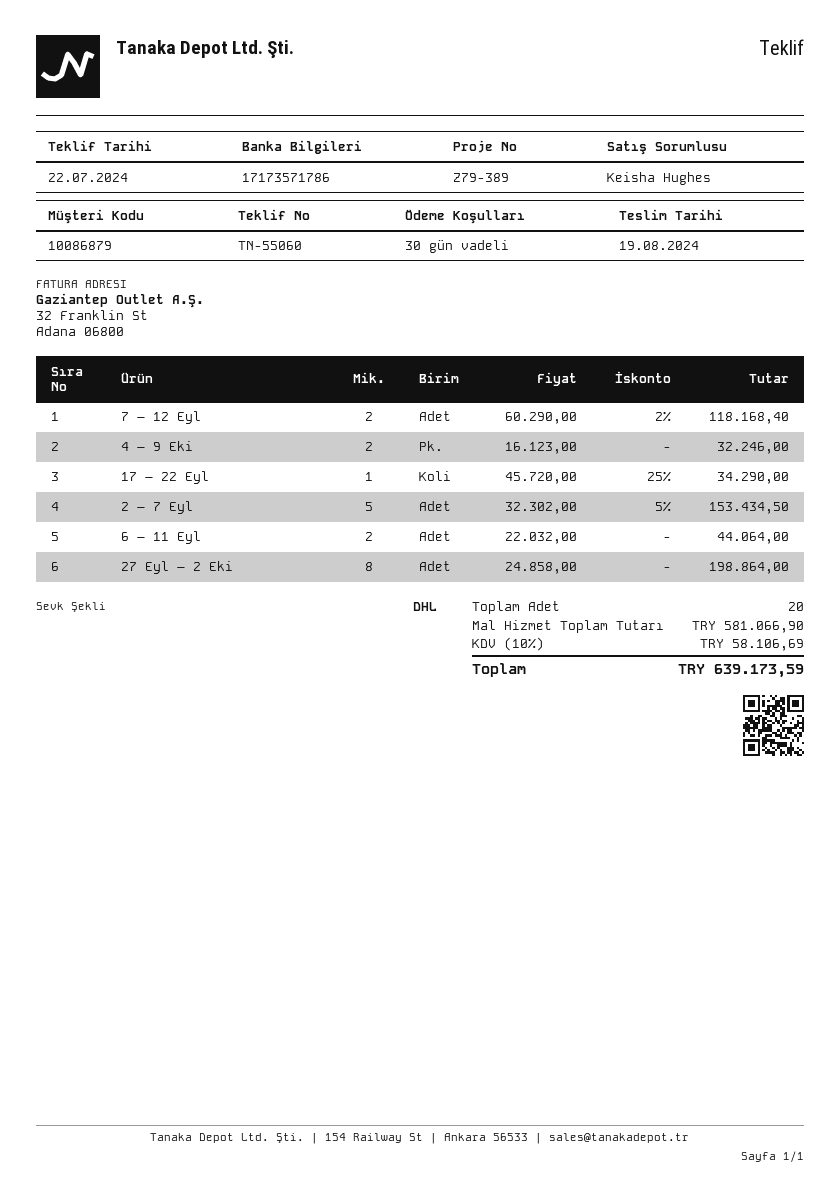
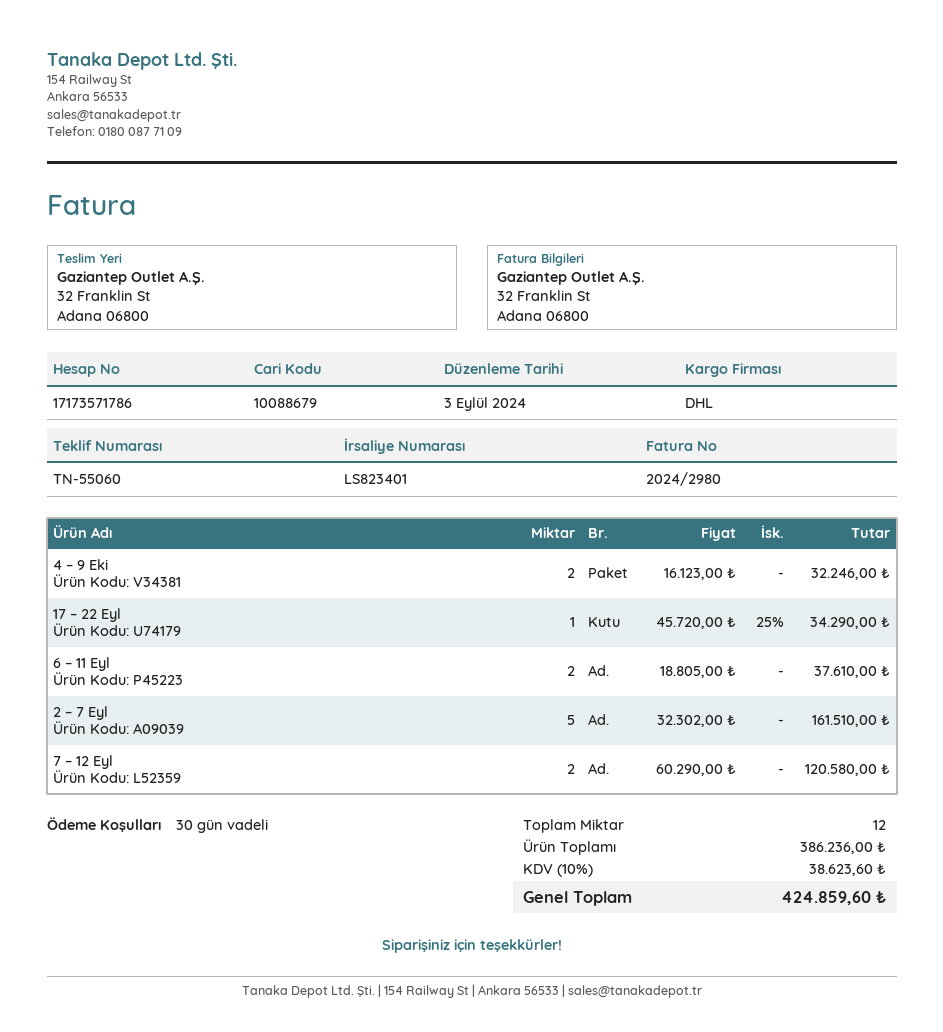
customer number: 10086879 -> 10088679
7 – 12 Eyl: 2 x 60290.00 - 2% = 118168.40 -> 2 x 60290.00 = 120580.00
2 – 7 Eyl: 5 x 32302.00 - 5% = 153434.50 -> 5 x 32302.00 = 161510.00
6 – 11 Eyl: 2 x 22032.00 = 44064.00 -> 2 x 18805.00 = 37610.00
27 Eyl – 2 Eki: 8 x 24858.00 = 198864.00 -> none
total quantity: 20 -> 12
subtotal: 581066.90 -> 386236.00
tax: 10% = 58106.69 -> 10% = 38623.60
total: 639173.59 -> 424859.60

